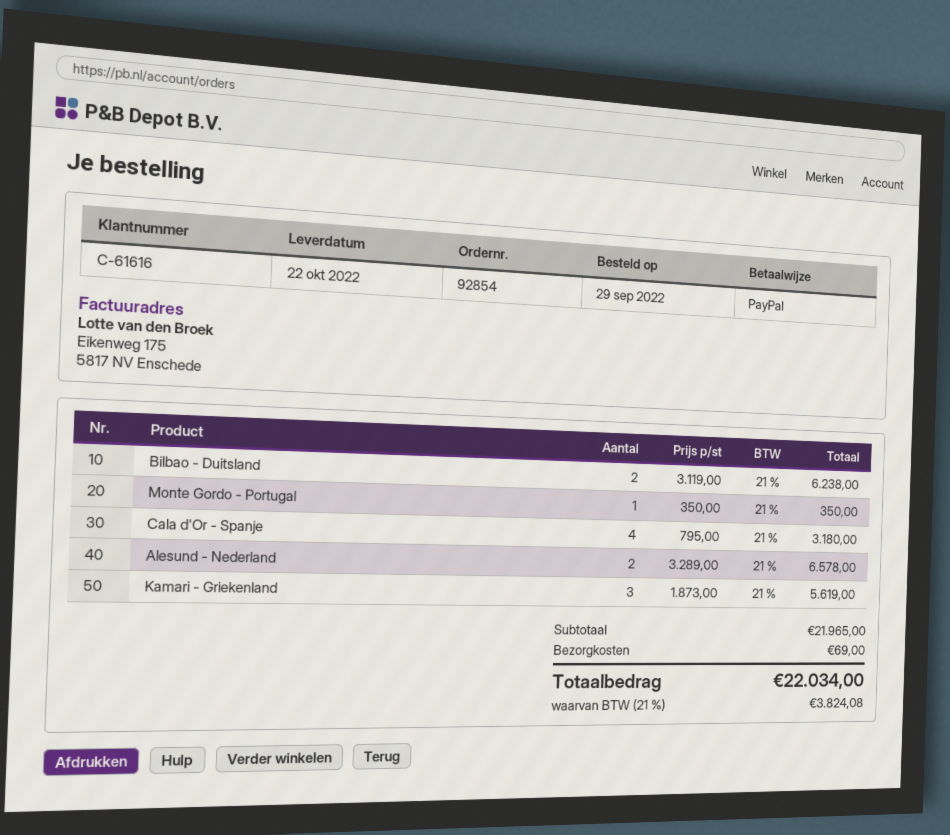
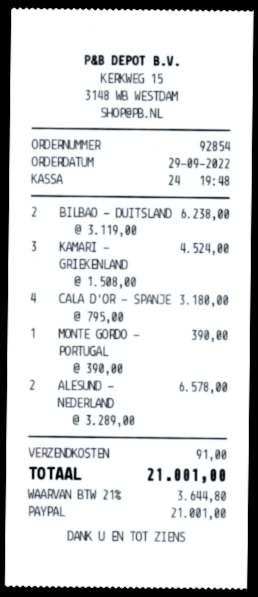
Monte Gordo - Portugal: 1 x 350.00 = 350.00 -> 1 x 390.00 = 390.00
Kamari - Griekenland: 3 x 1873.00 = 5619.00 -> 3 x 1508.00 = 4524.00
shipping: 69.00 -> 91.00
tax: 21% = 3824.08 -> 21% = 3644.80
total: 22034.00 -> 21001.00

